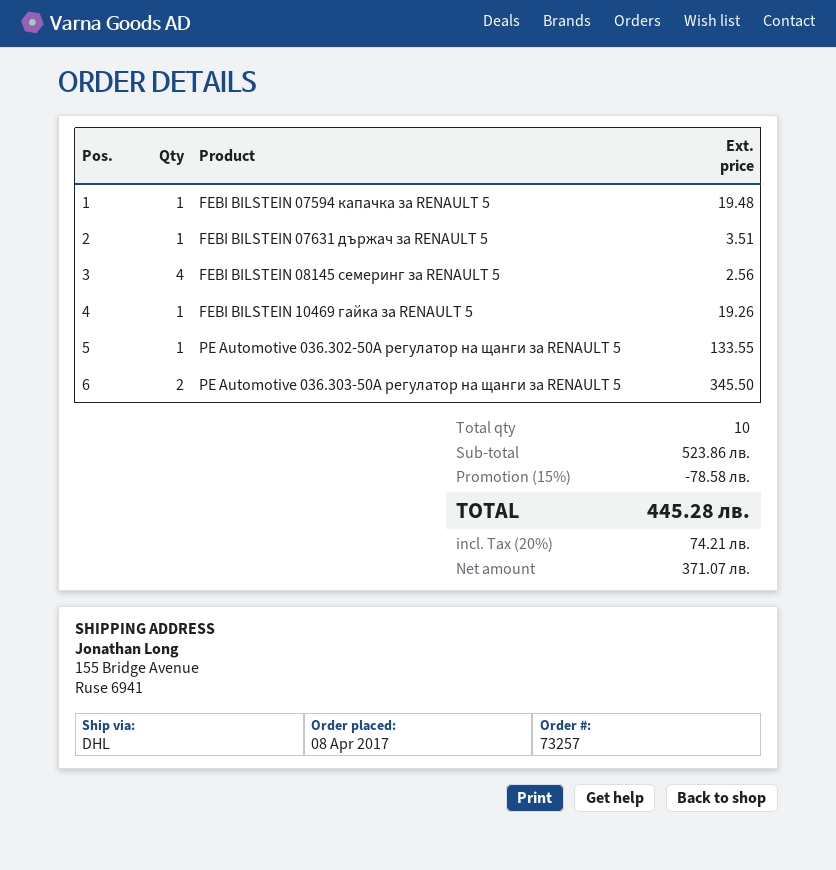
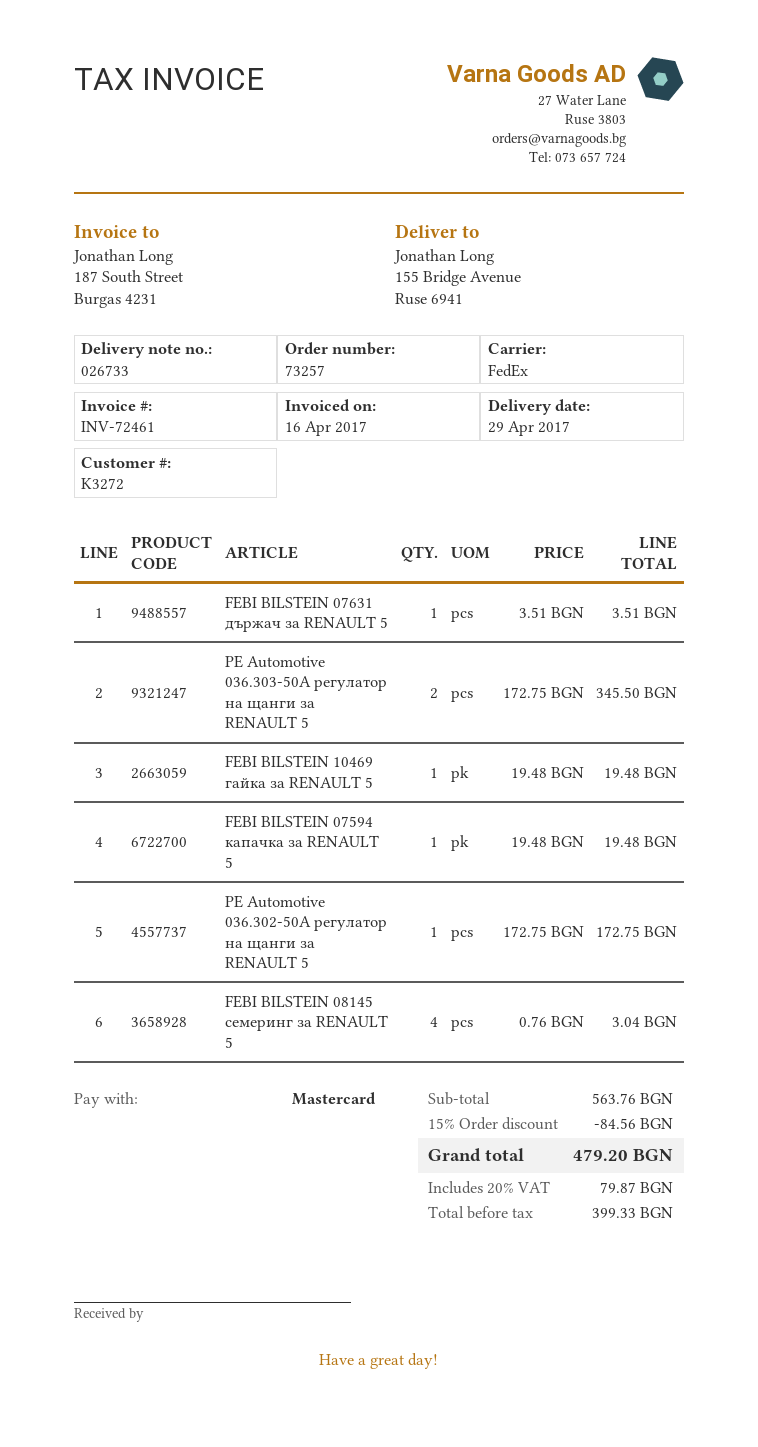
shipping method: DHL -> FedEx
FEBI BILSTEIN 08145 семеринг за RENAULT 5: 4 for 2.56 -> 4 for 3.04
FEBI BILSTEIN 10469 гайка за RENAULT 5: 1 for 19.26 -> 1 for 19.48
PE Automotive 036.302-50A регулатор на щанги за RENAULT 5: 1 for 133.55 -> 1 for 172.75
subtotal: 523.86 -> 563.76
discount: 15% = 78.58 -> 15% = 84.56
net: 371.07 -> 399.33
tax: 20% = 74.21 -> 20% = 79.87
total: 445.28 -> 479.20

